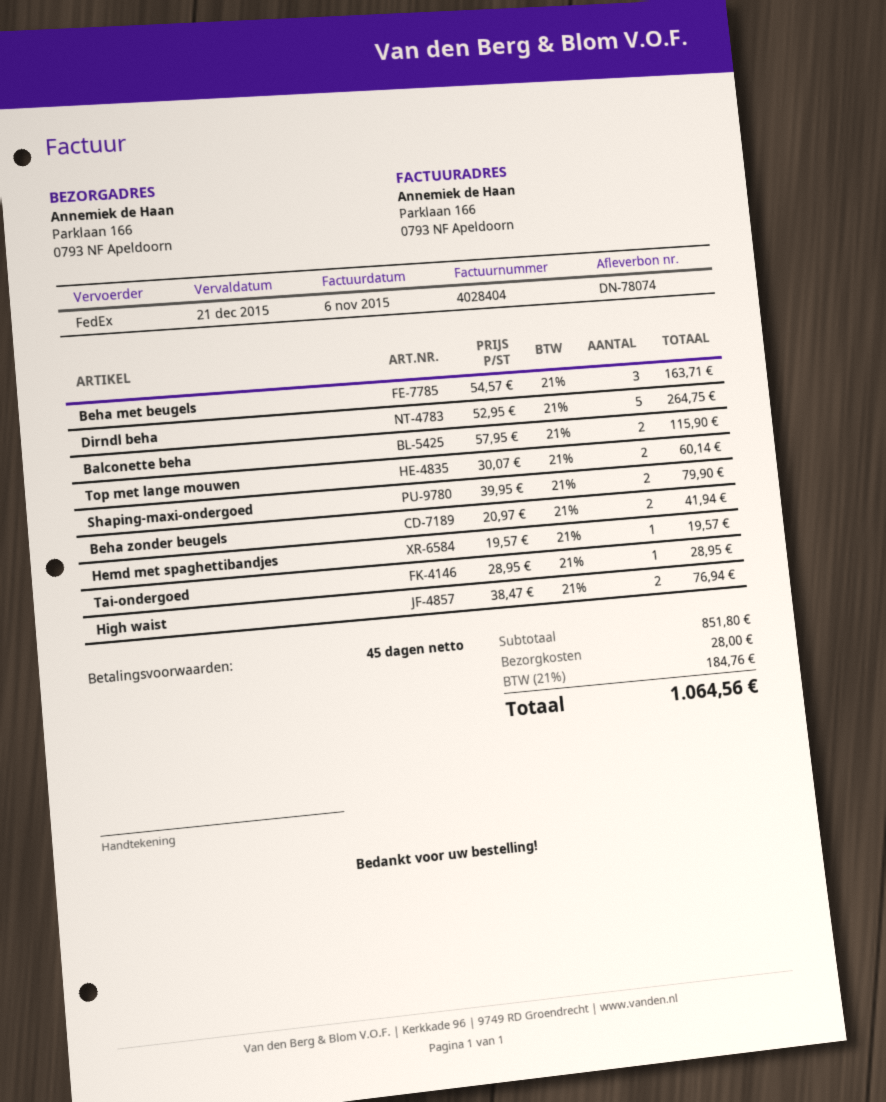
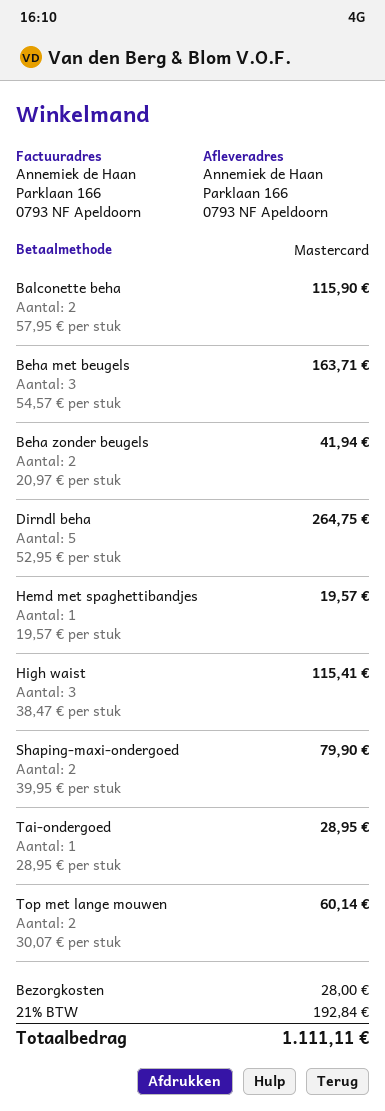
High waist: 2 x 38.47 = 76.94 -> 3 x 38.47 = 115.41
tax: 21% = 184.76 -> 21% = 192.84
total: 1064.56 -> 1111.11

